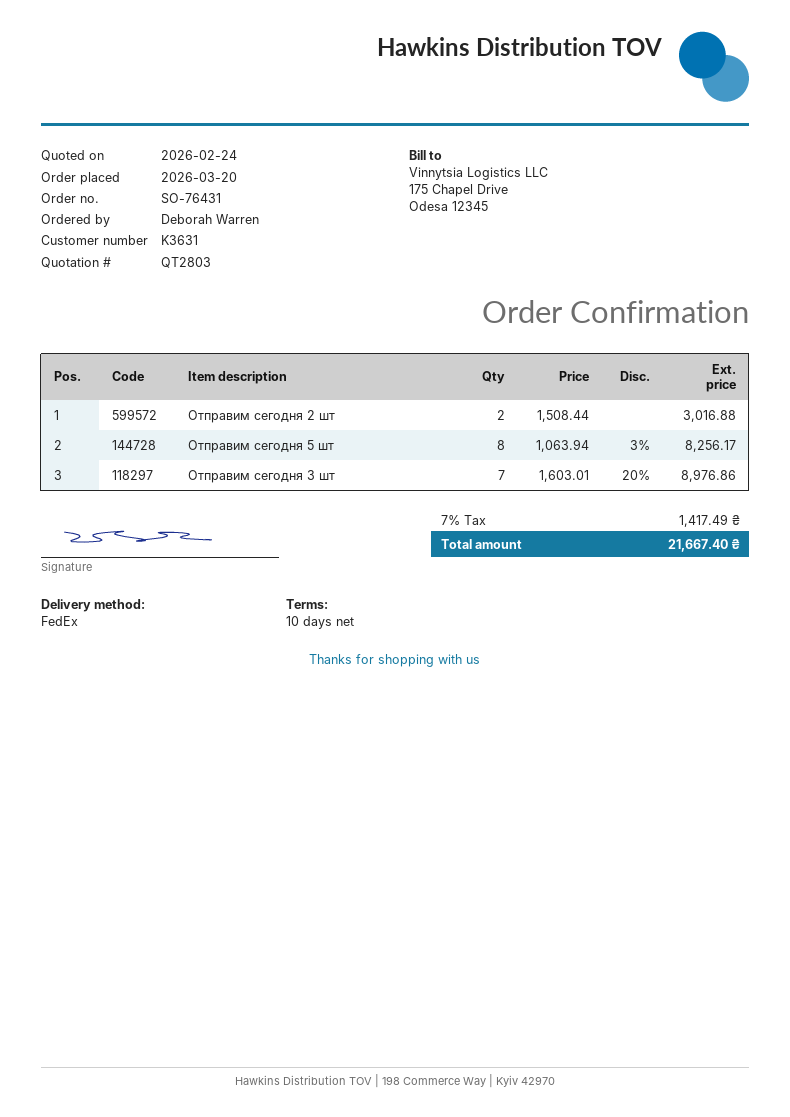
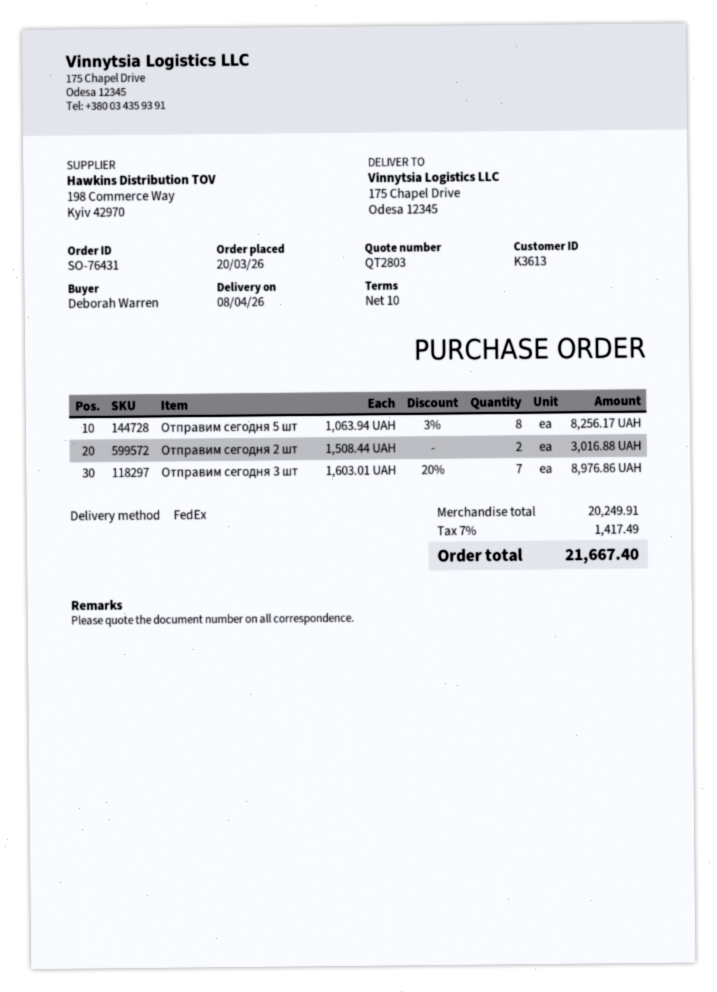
customer number: K3631 -> K3613

